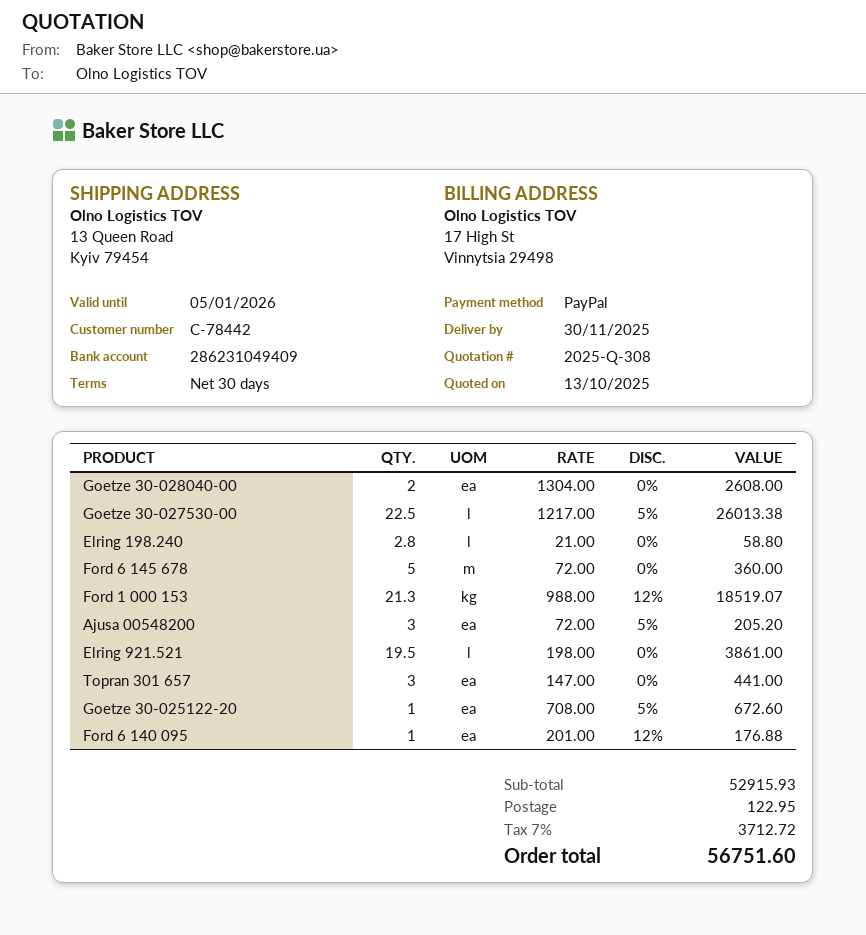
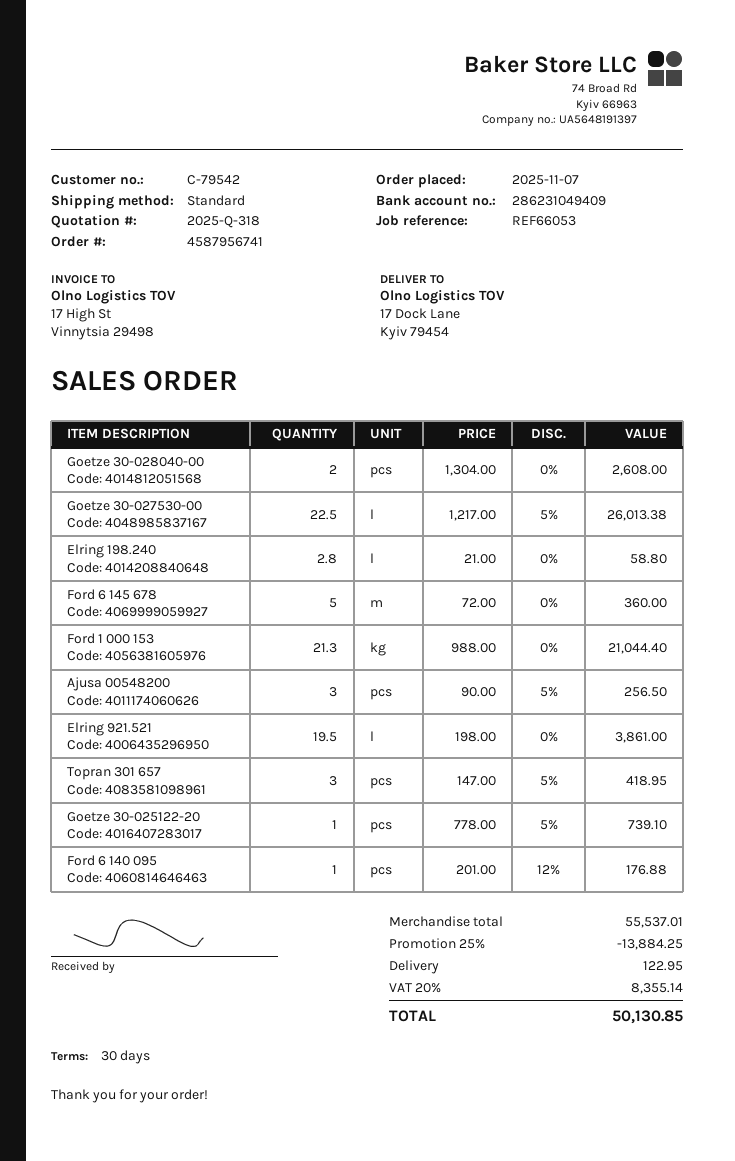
quote number: 2025-Q-308 -> 2025-Q-318
customer number: C-78442 -> C-79542
ship to: 13 Queen Road, Kyiv 79454 -> 17 Dock Lane, Kyiv 79454
Ford 1 000 153: 21.3 x 988.00 - 12% = 18519.07 -> 21.3 x 988.00 = 21044.40
Ajusa 00548200: 3 x 72.00 - 5% = 205.20 -> 3 x 90.00 - 5% = 256.50
Topran 301 657: 3 x 147.00 = 441.00 -> 3 x 147.00 - 5% = 418.95
Goetze 30-025122-20: 1 x 708.00 - 5% = 672.60 -> 1 x 778.00 - 5% = 739.10
subtotal: 52915.93 -> 55537.01
discount: none -> 25% = 13884.25
tax: 7% = 3712.72 -> 20% = 8355.14
total: 56751.60 -> 50130.85

